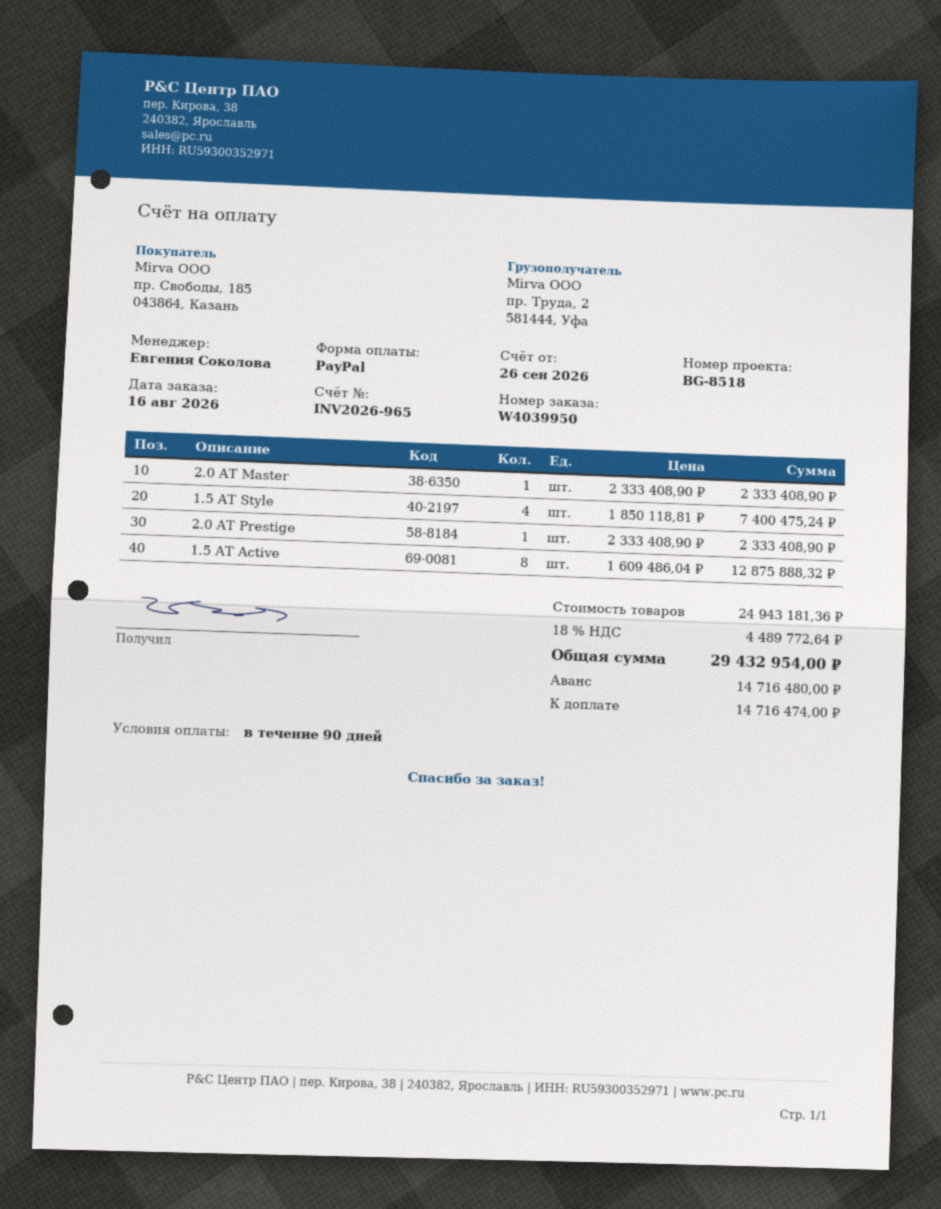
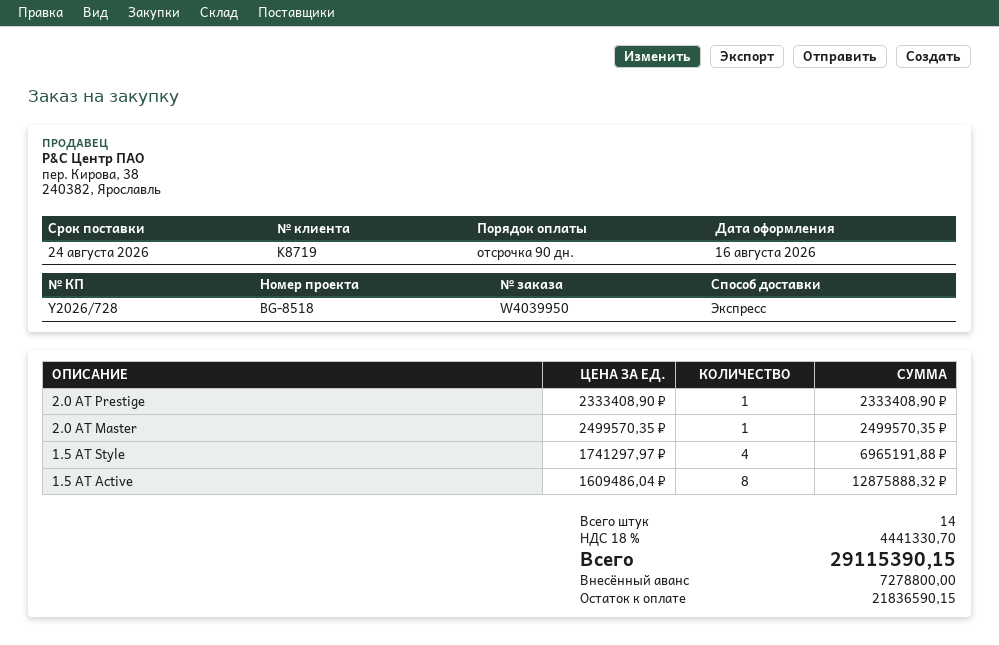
2.0 AT Master: 1 x 2333408.90 = 2333408.90 -> 1 x 2499570.35 = 2499570.35
1.5 AT Style: 4 x 1850118.81 = 7400475.24 -> 4 x 1741297.97 = 6965191.88
tax: 18% = 4489772.64 -> 18% = 4441330.70
total: 29432954.00 -> 29115390.15
deposit: 14716480.00 -> 7278800.00
balance: 14716474.00 -> 21836590.15

